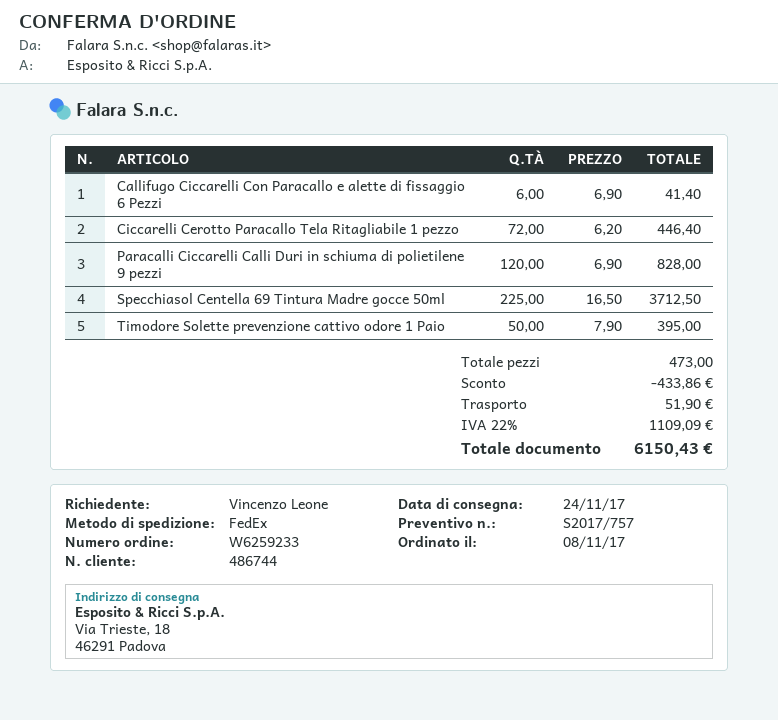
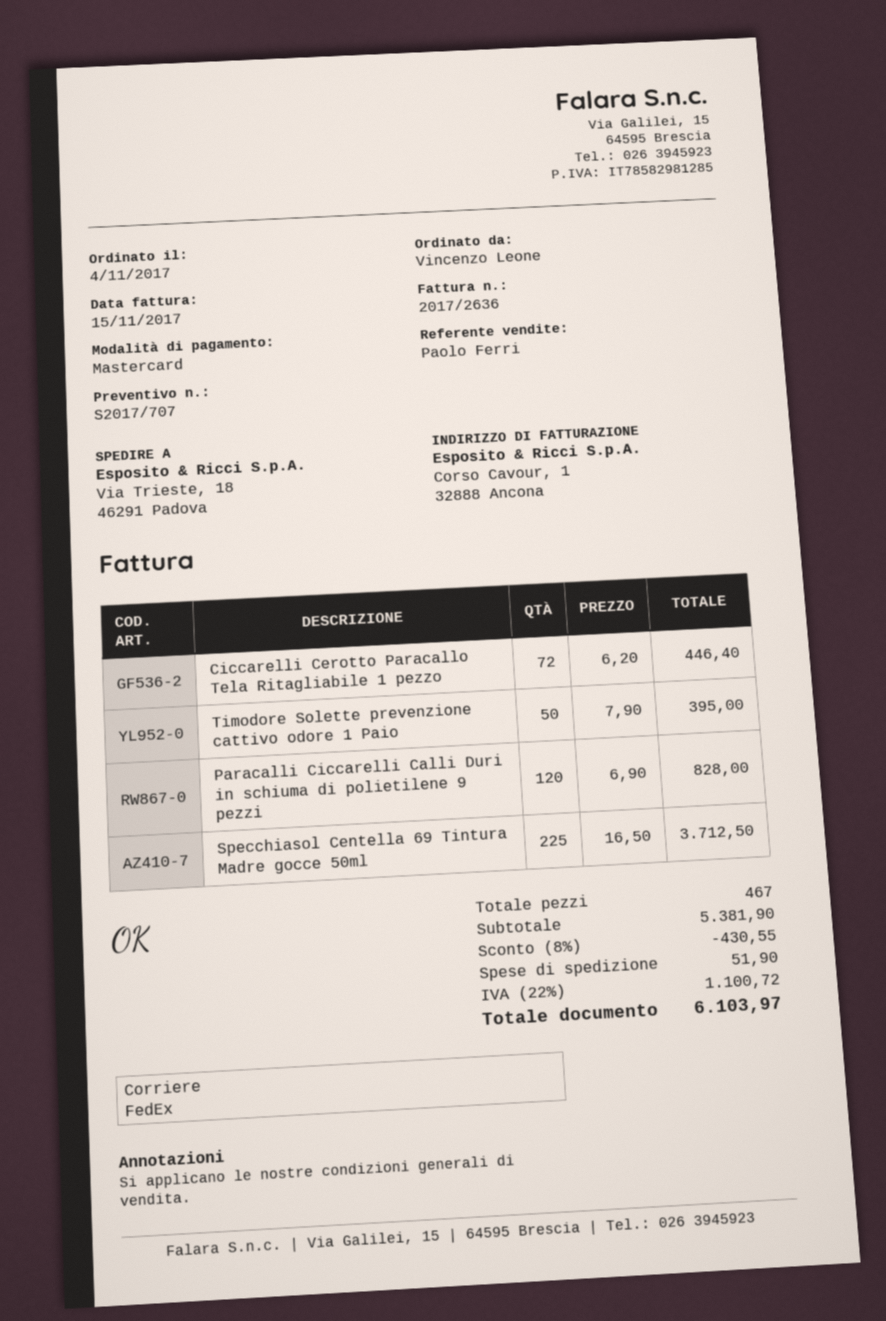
quote number: S2017/757 -> S2017/707
order date: 2017-11-08 -> 2017-11-04
Callifugo Ciccarelli Con Paracallo e alette di fissaggio 6 Pezzi: 6 x 6.90 = 41.40 -> none
total quantity: 473 -> 467
discount: 433.86 -> 430.55
tax: 22% = 1109.09 -> 22% = 1100.72
total: 6150.43 -> 6103.97

